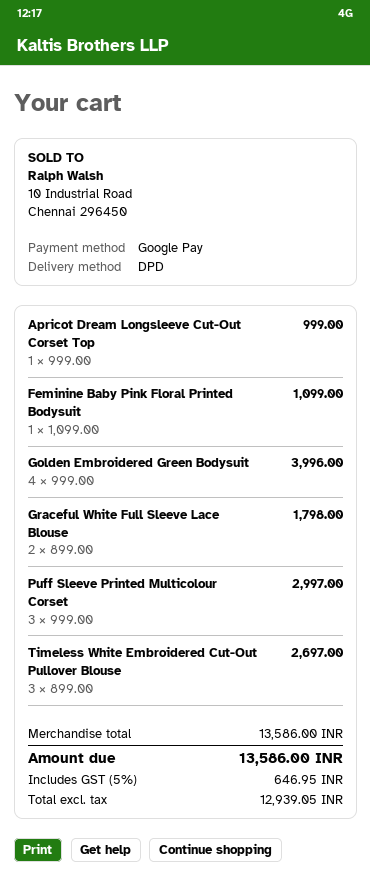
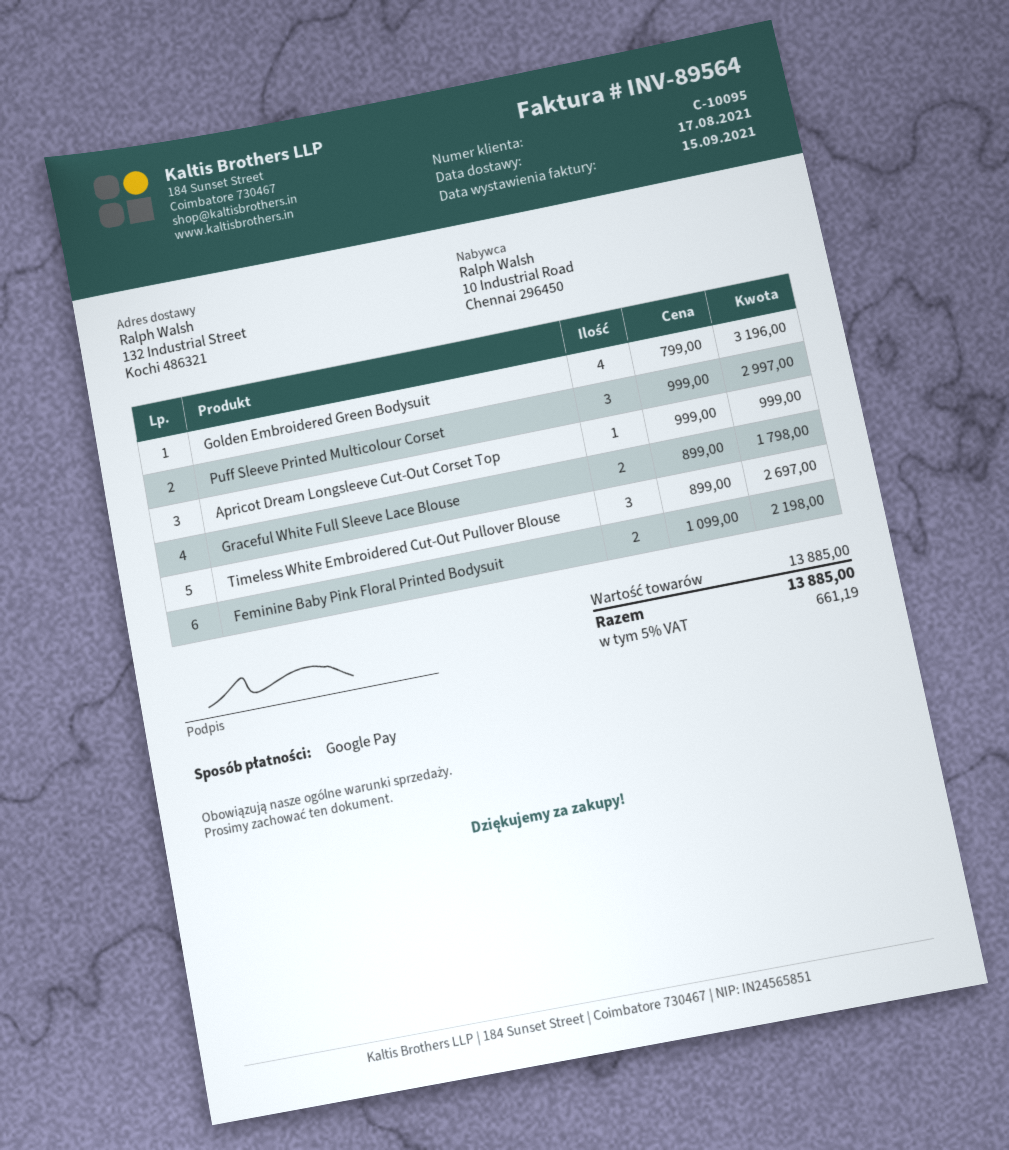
Feminine Baby Pink Floral Printed Bodysuit: 1 x 1099.00 = 1099.00 -> 2 x 1099.00 = 2198.00
Golden Embroidered Green Bodysuit: 4 x 999.00 = 3996.00 -> 4 x 799.00 = 3196.00
subtotal: 13586.00 -> 13885.00
tax: 5% = 646.95 -> 5% = 661.19
total: 13586.00 -> 13885.00

